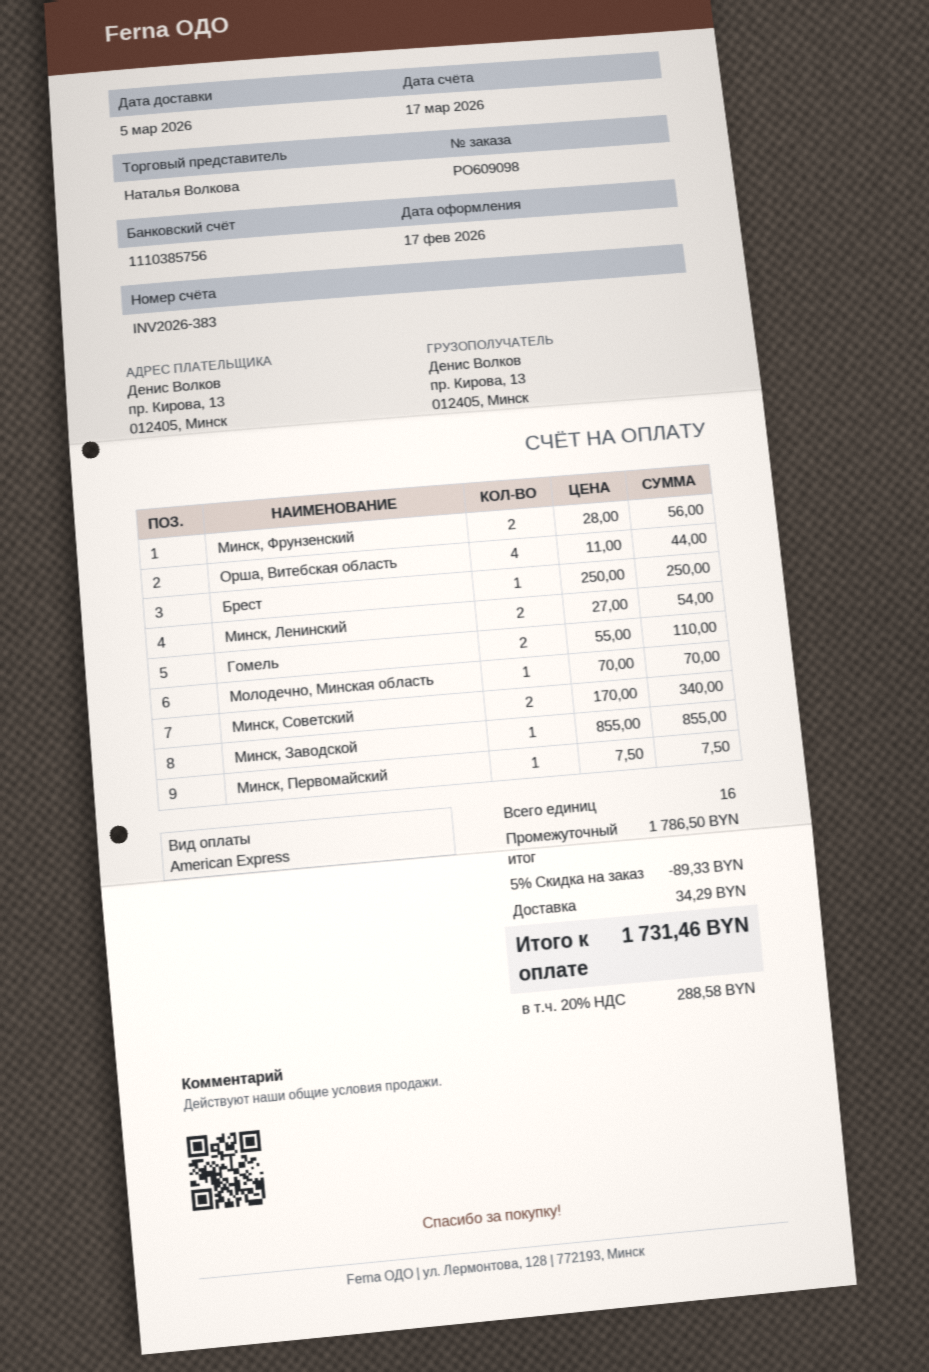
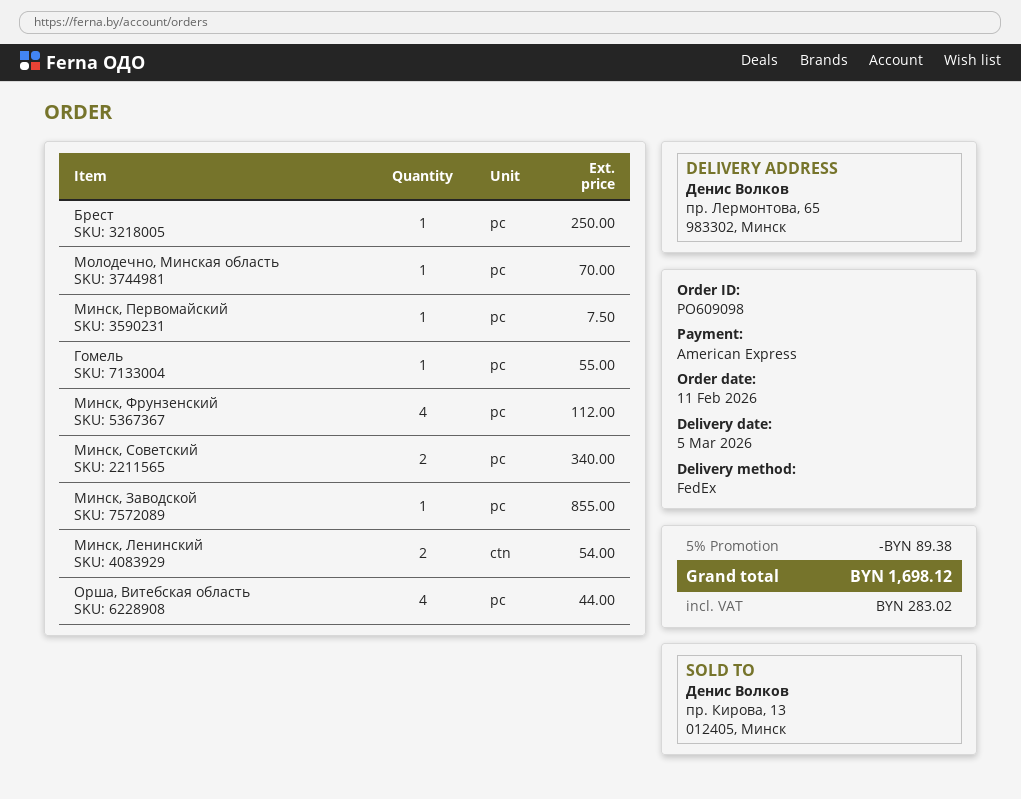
order date: 2026-02-17 -> 2026-02-11
ship to: пр. Кирова, 13, 012405, Минск -> пр. Лермонтова, 65, 983302, Минск
Минск, Фрунзенский: 2 for 56.00 -> 4 for 112.00
Гомель: 2 for 110.00 -> 1 for 55.00
discount: 5% = 89.33 -> 5% = 89.38
shipping: 34.29 -> none
tax: 288.58 -> 283.02
total: 1731.46 -> 1698.12

